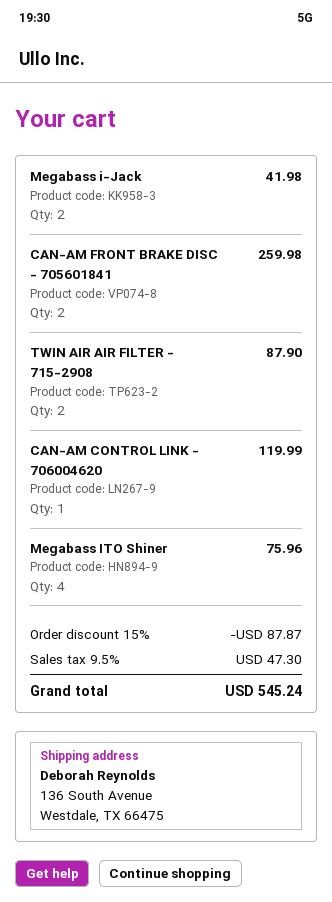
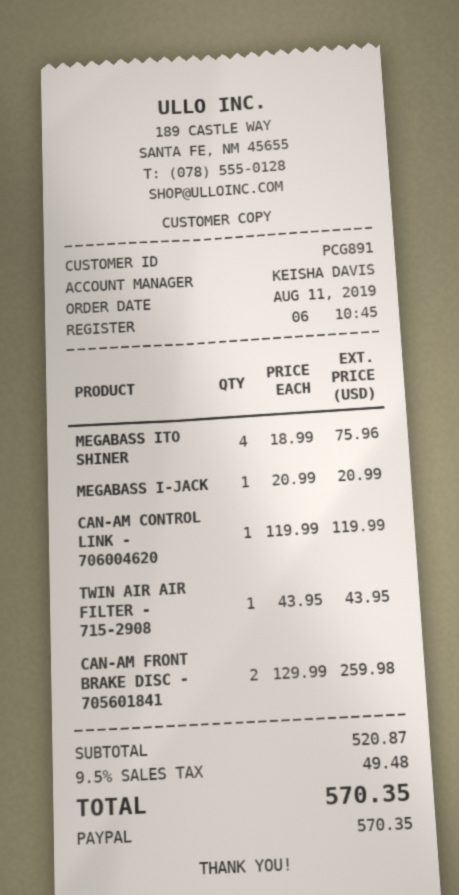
Megabass i-Jack: 2 for 41.98 -> 1 for 20.99
TWIN AIR AIR FILTER - 715-2908: 2 for 87.90 -> 1 for 43.95
discount: 15% = 87.87 -> none
tax: 9.5% = 47.30 -> 9.5% = 49.48
total: 545.24 -> 570.35

